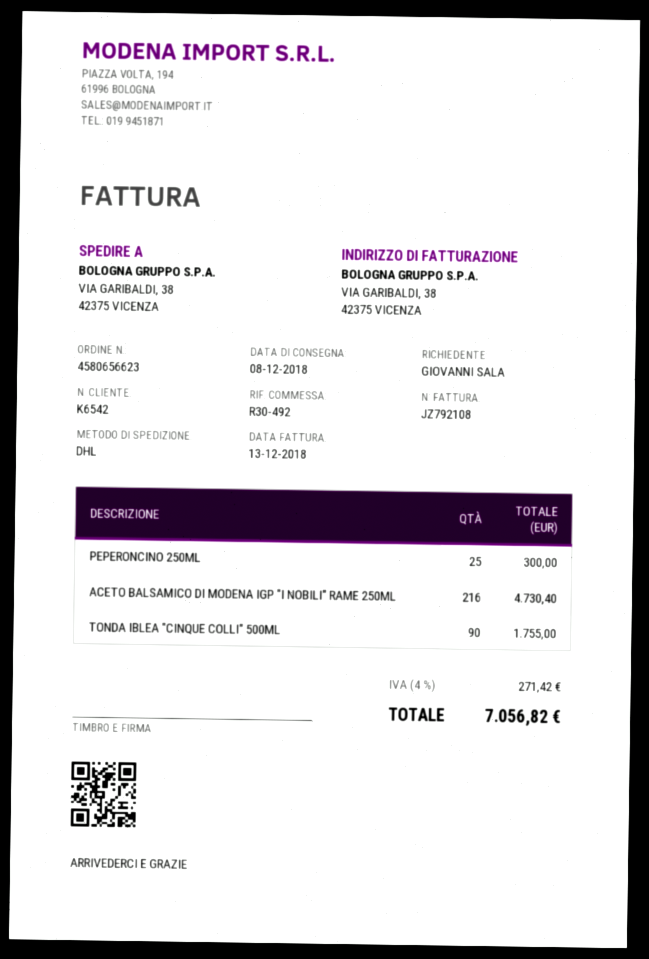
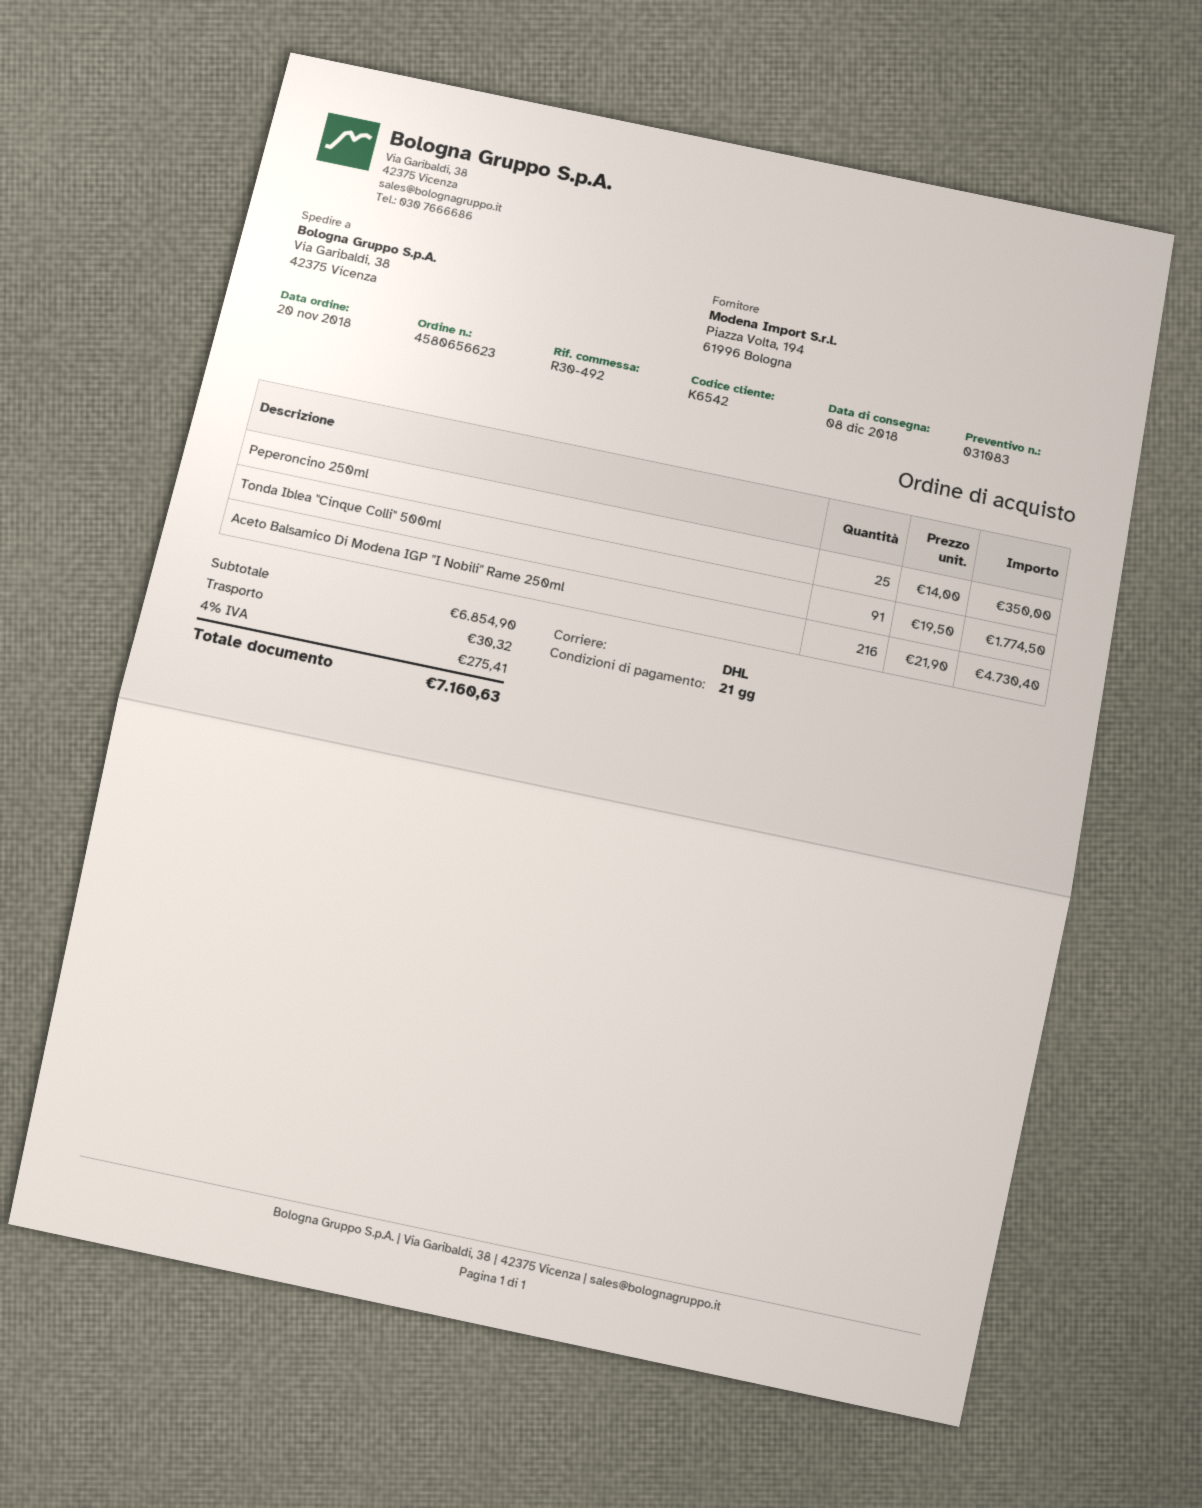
PEPERONCINO 250ML: 25 for 300.00 -> 25 for 350.00
TONDA IBLEA "CINQUE COLLI" 500ML: 90 for 1755.00 -> 91 for 1774.50
shipping: none -> 30.32
tax: 4% = 271.42 -> 4% = 275.41
total: 7056.82 -> 7160.63

